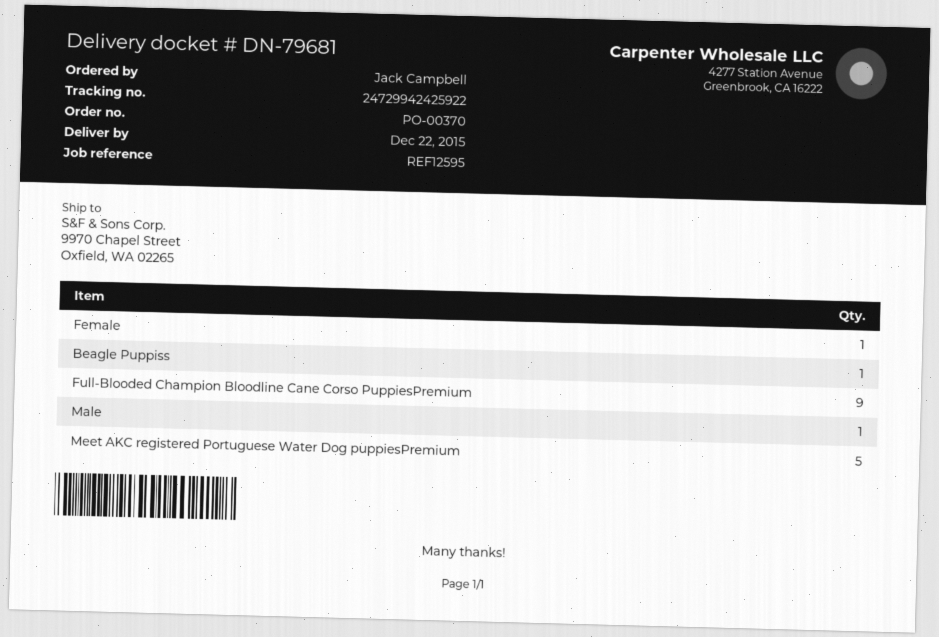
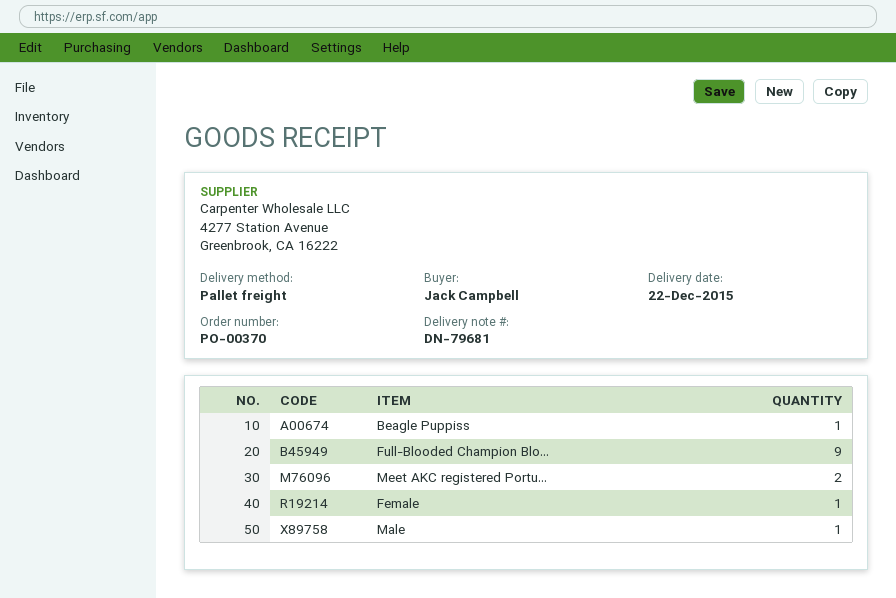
Meet AKC registered Portuguese Water Dog puppiesPremium: 5 -> 2

